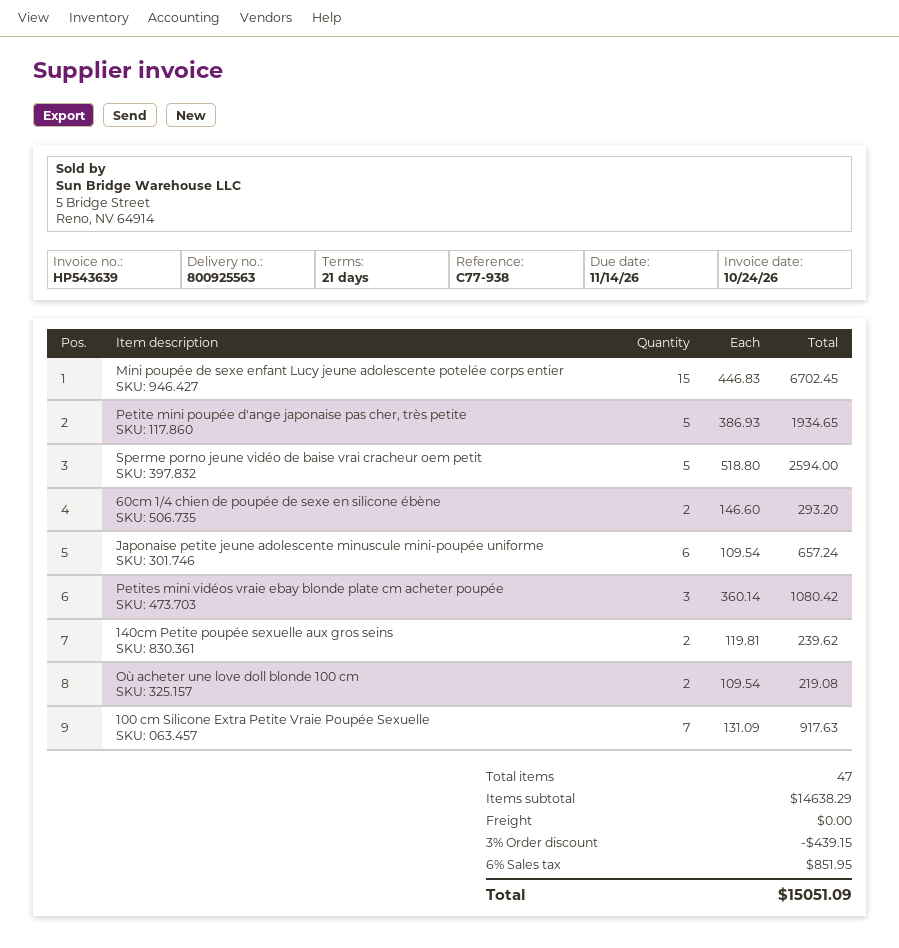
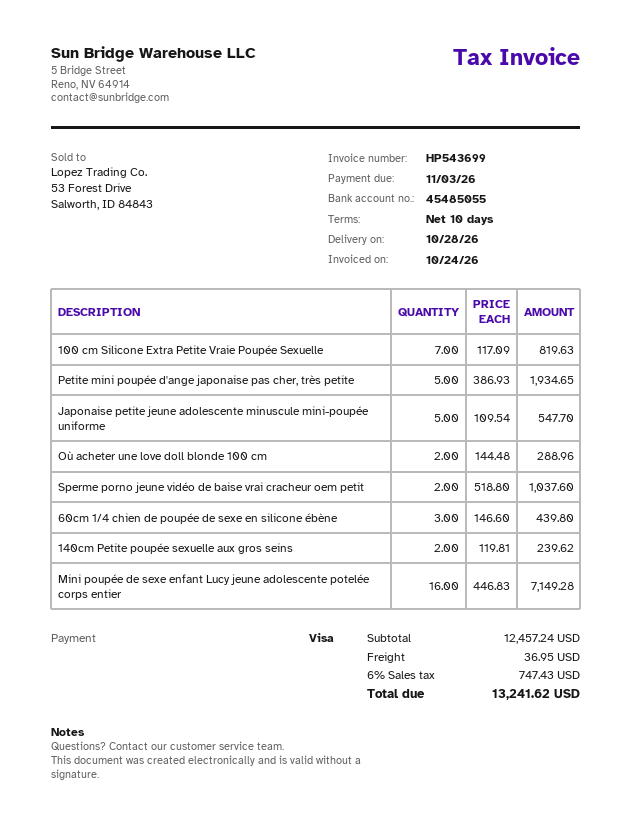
invoice number: HP543639 -> HP543699
payment terms: 21 days -> 10 days
due date: 2026-11-14 -> 2026-11-03
Mini poupée de sexe enfant Lucy jeune adolescente potelée corps entier: 15 x 446.83 = 6702.45 -> 16 x 446.83 = 7149.28
Sperme porno jeune vidéo de baise vrai cracheur oem petit: 5 x 518.80 = 2594.00 -> 2 x 518.80 = 1037.60
60cm 1/4 chien de poupée de sexe en silicone ébène: 2 x 146.60 = 293.20 -> 3 x 146.60 = 439.80
Japonaise petite jeune adolescente minuscule mini-poupée uniforme: 6 x 109.54 = 657.24 -> 5 x 109.54 = 547.70
Petites mini vidéos vraie ebay blonde plate cm acheter poupée: 3 x 360.14 = 1080.42 -> none
Où acheter une love doll blonde 100 cm: 2 x 109.54 = 219.08 -> 2 x 144.48 = 288.96
100 cm Silicone Extra Petite Vraie Poupée Sexuelle: 7 x 131.09 = 917.63 -> 7 x 117.09 = 819.63
subtotal: 14638.29 -> 12457.24
discount: 3% = 439.15 -> none
shipping: 0.00 -> 36.95
tax: 6% = 851.95 -> 6% = 747.43
total: 15051.09 -> 13241.62

